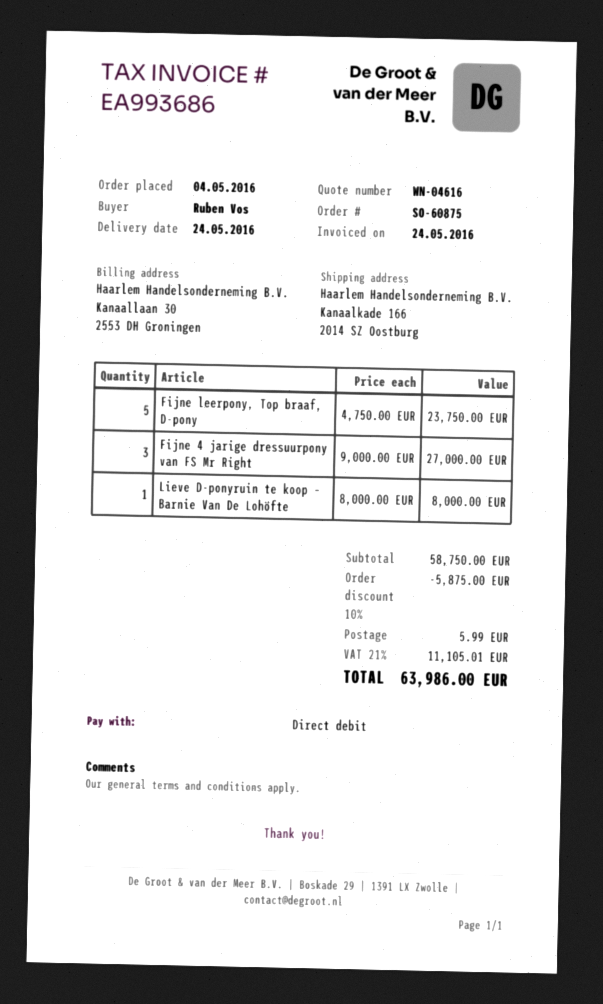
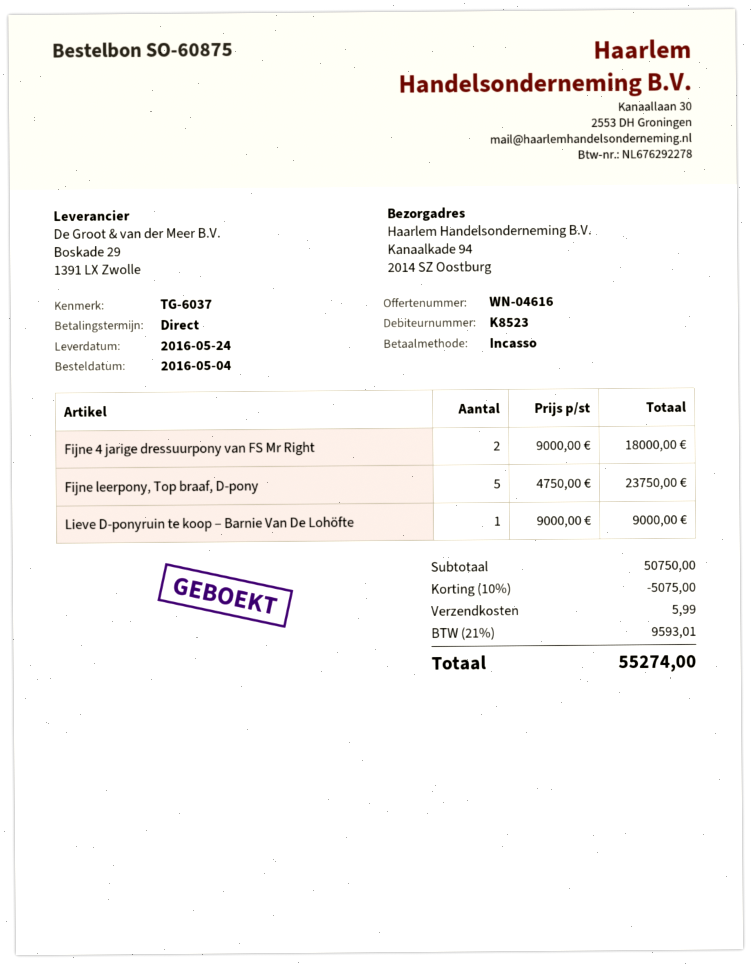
ship to: Kanaalkade 166, 2014 SZ Oostburg -> Kanaalkade 94, 2014 SZ Oostburg
Fijne 4 jarige dressuurpony van FS Mr Right: 3 x 9000.00 = 27000.00 -> 2 x 9000.00 = 18000.00
Lieve D-ponyruin te koop – Barnie Van De Lohöfte: 1 x 8000.00 = 8000.00 -> 1 x 9000.00 = 9000.00
subtotal: 58750.00 -> 50750.00
discount: 10% = 5875.00 -> 10% = 5075.00
tax: 21% = 11105.01 -> 21% = 9593.01
total: 63986.00 -> 55274.00

